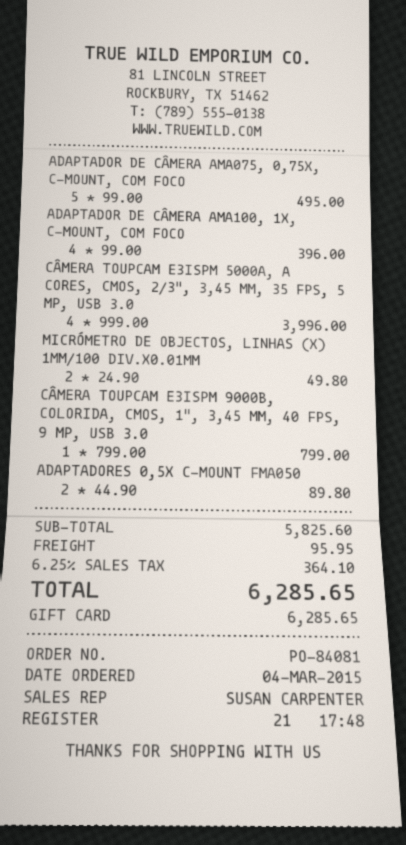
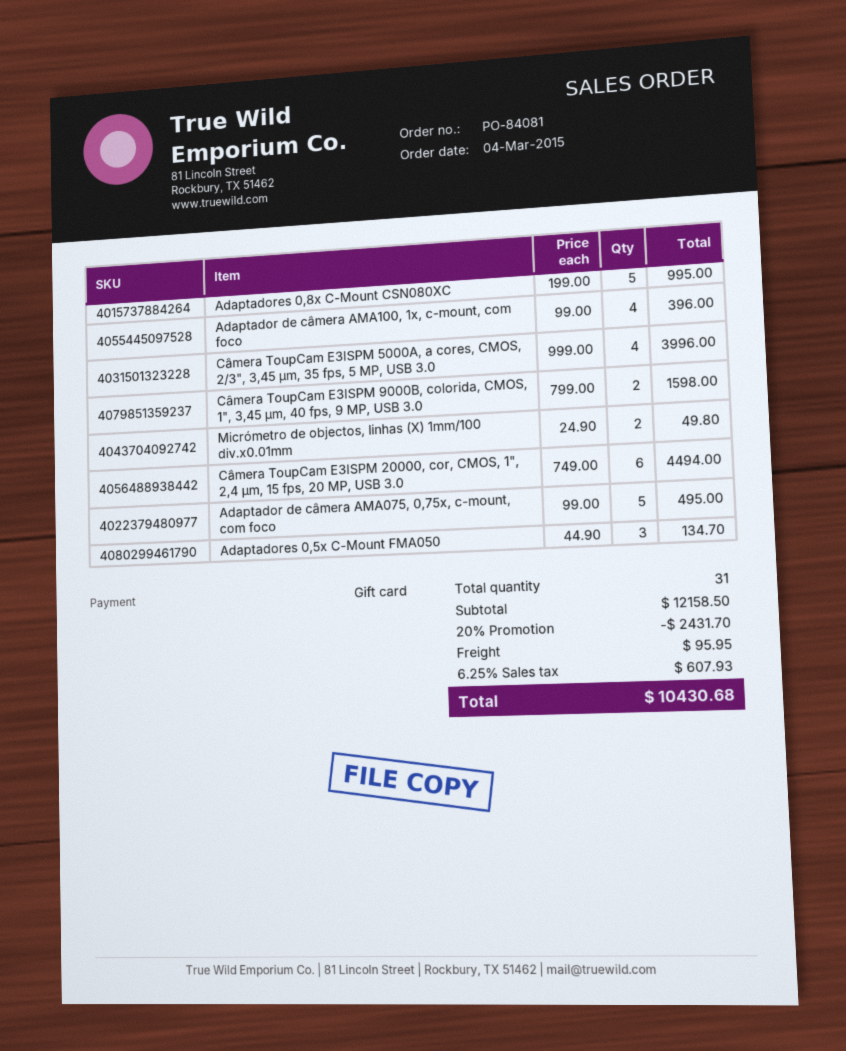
CÂMERA TOUPCAM E3ISPM 9000B, COLORIDA, CMOS, 1", 3,45 ΜM, 40 FPS, 9 MP, USB 3.0: 1 x 799.00 = 799.00 -> 2 x 799.00 = 1598.00
ADAPTADORES 0,5X C-MOUNT FMA050: 2 x 44.90 = 89.80 -> 3 x 44.90 = 134.70
Adaptadores 0,8x C-Mount CSN080XC: none -> 5 x 199.00 = 995.00
Câmera ToupCam E3ISPM 20000, cor, CMOS, 1", 2,4 µm, 15 fps, 20 MP, USB 3.0: none -> 6 x 749.00 = 4494.00
subtotal: 5825.60 -> 12158.50
discount: none -> 20% = 2431.70
tax: 6.25% = 364.10 -> 6.25% = 607.93
total: 6285.65 -> 10430.68

